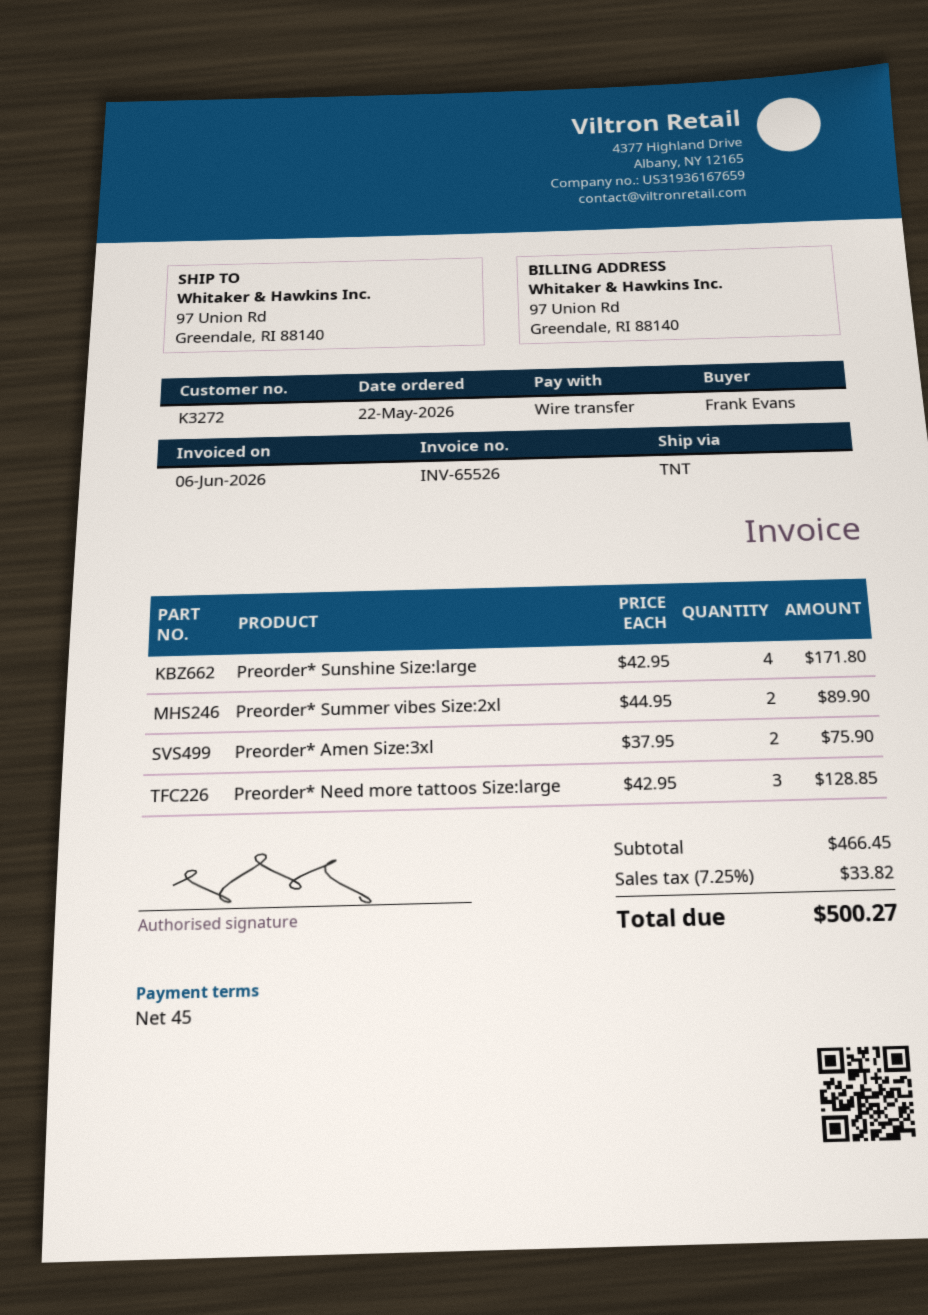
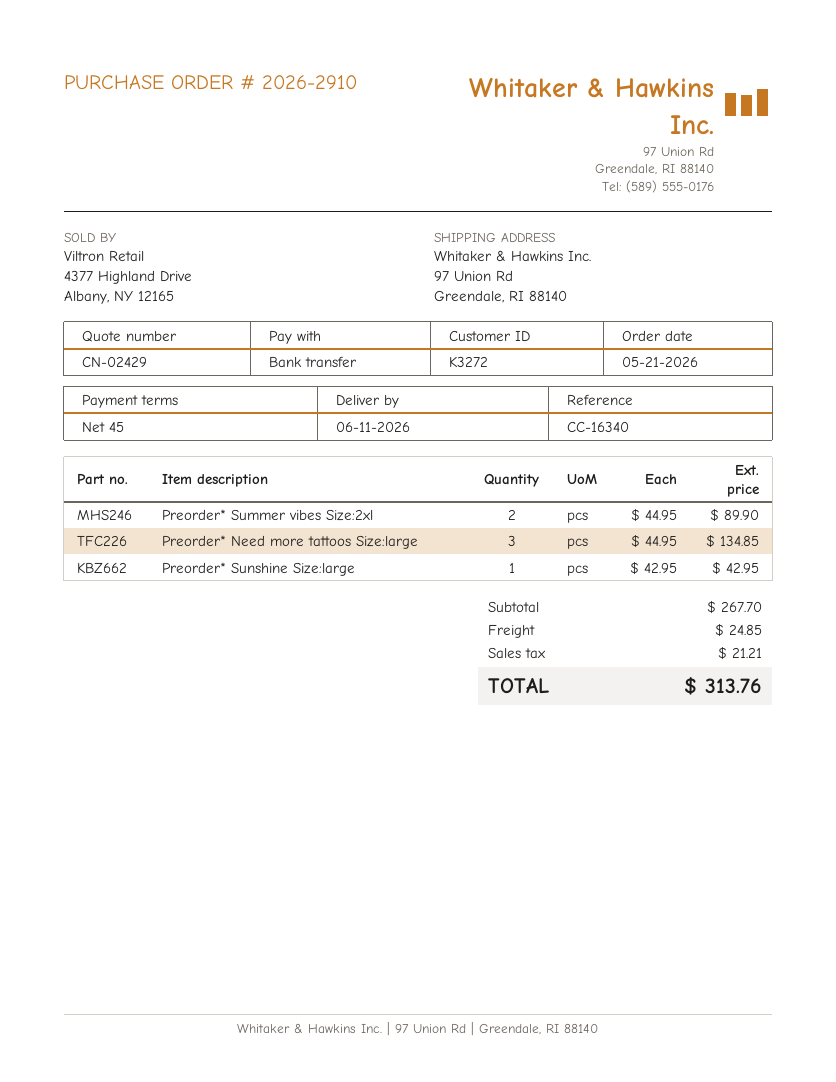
order date: 2026-05-22 -> 2026-05-21
Preorder* Sunshine Size:large: 4 x 42.95 = 171.80 -> 1 x 42.95 = 42.95
Preorder* Amen Size:3xl: 2 x 37.95 = 75.90 -> none
Preorder* Need more tattoos Size:large: 3 x 42.95 = 128.85 -> 3 x 44.95 = 134.85
subtotal: 466.45 -> 267.70
shipping: none -> 24.85
tax: 33.82 -> 21.21
total: 500.27 -> 313.76

